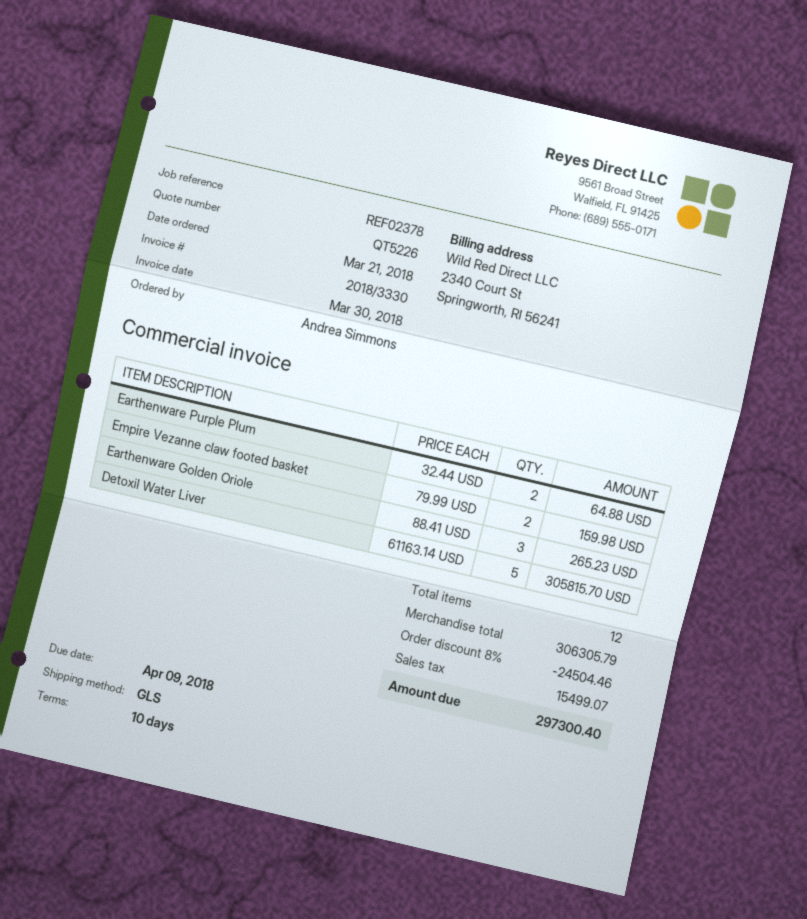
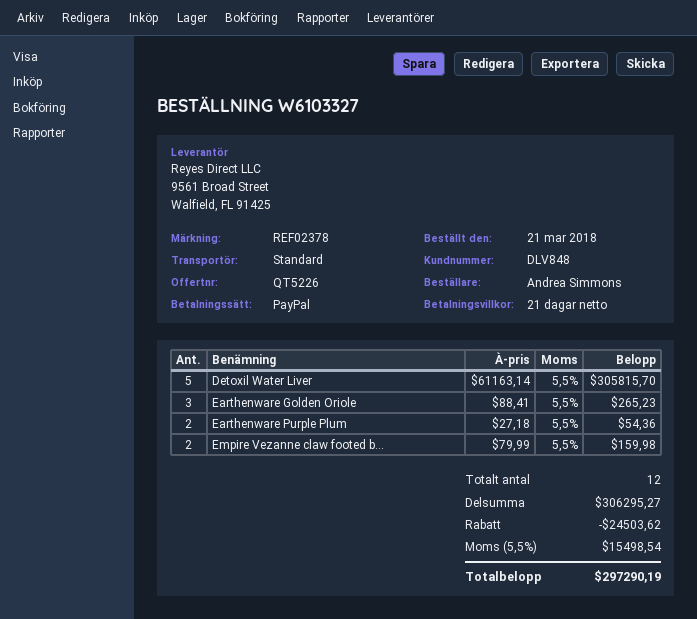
payment terms: 10 days -> 21 days
shipping method: GLS -> standard
Earthenware Purple Plum: 2 x 32.44 = 64.88 -> 2 x 27.18 = 54.36
subtotal: 306305.79 -> 306295.27
discount: 24504.46 -> 24503.62
tax: 15499.07 -> 15498.54
total: 297300.40 -> 297290.19

